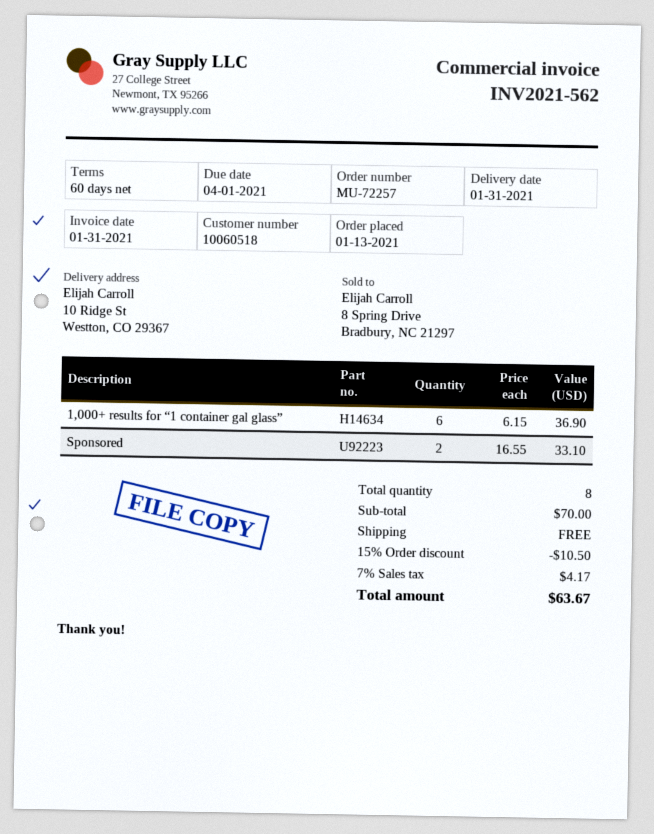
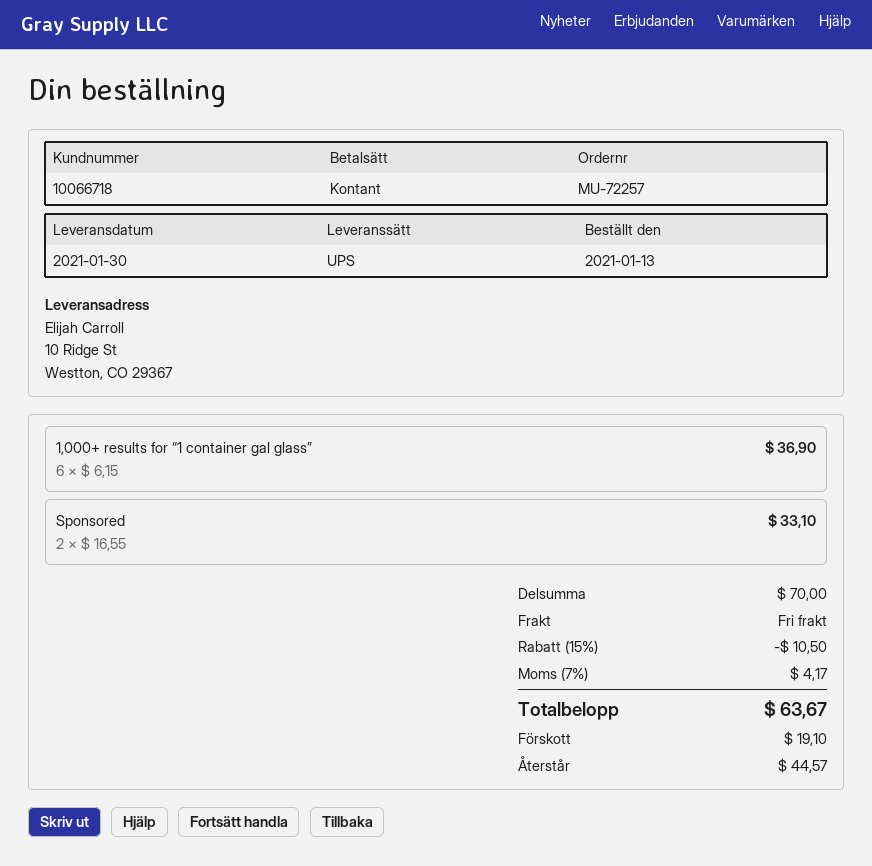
delivery date: 2021-01-31 -> 2021-01-30
customer number: 10060518 -> 10066718

